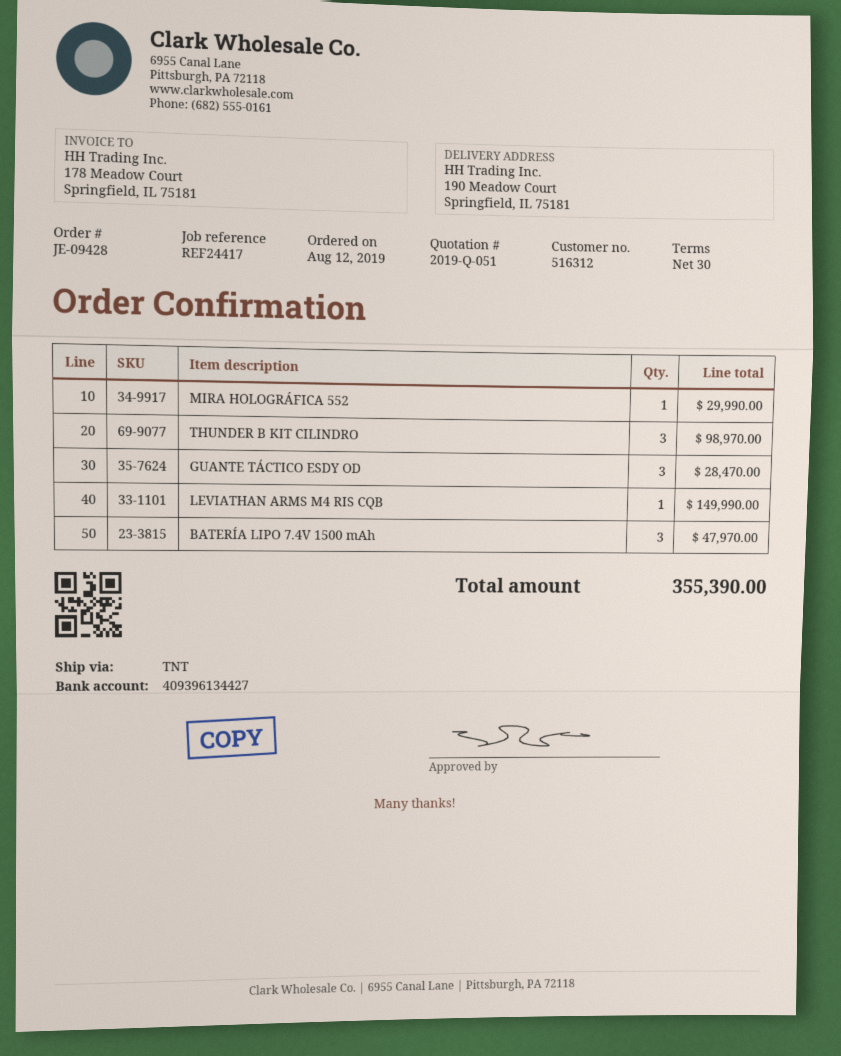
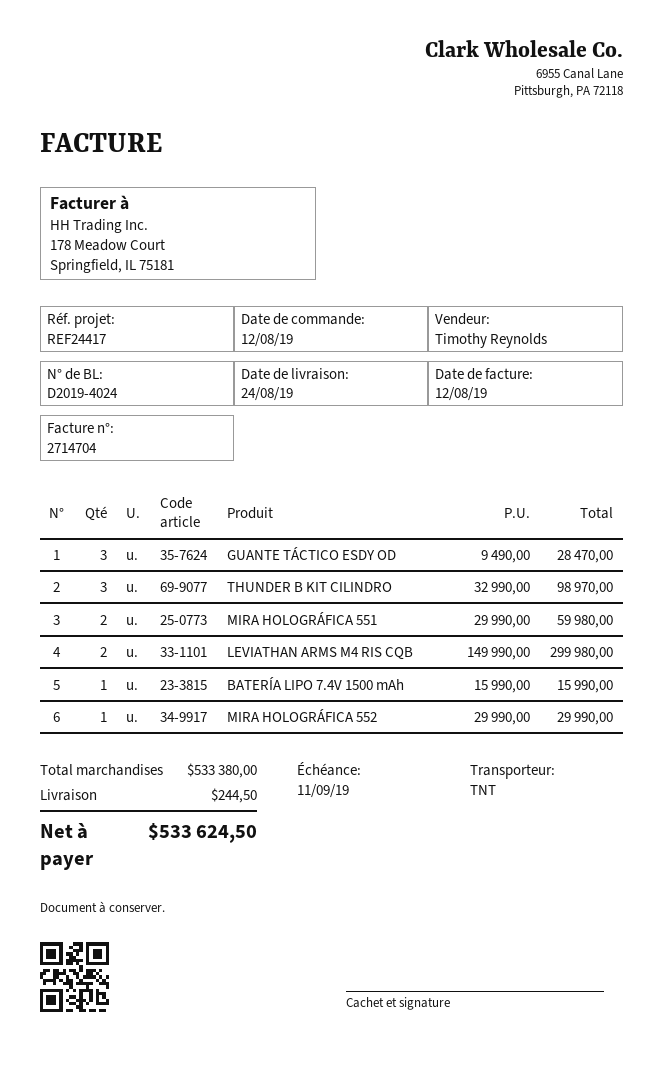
LEVIATHAN ARMS M4 RIS CQB: 1 for 149990.00 -> 2 for 299980.00
BATERÍA LIPO 7.4V 1500 mAh: 3 for 47970.00 -> 1 for 15990.00
MIRA HOLOGRÁFICA 551: none -> 2 for 59980.00
shipping: none -> 244.50
total: 355390.00 -> 533624.50

